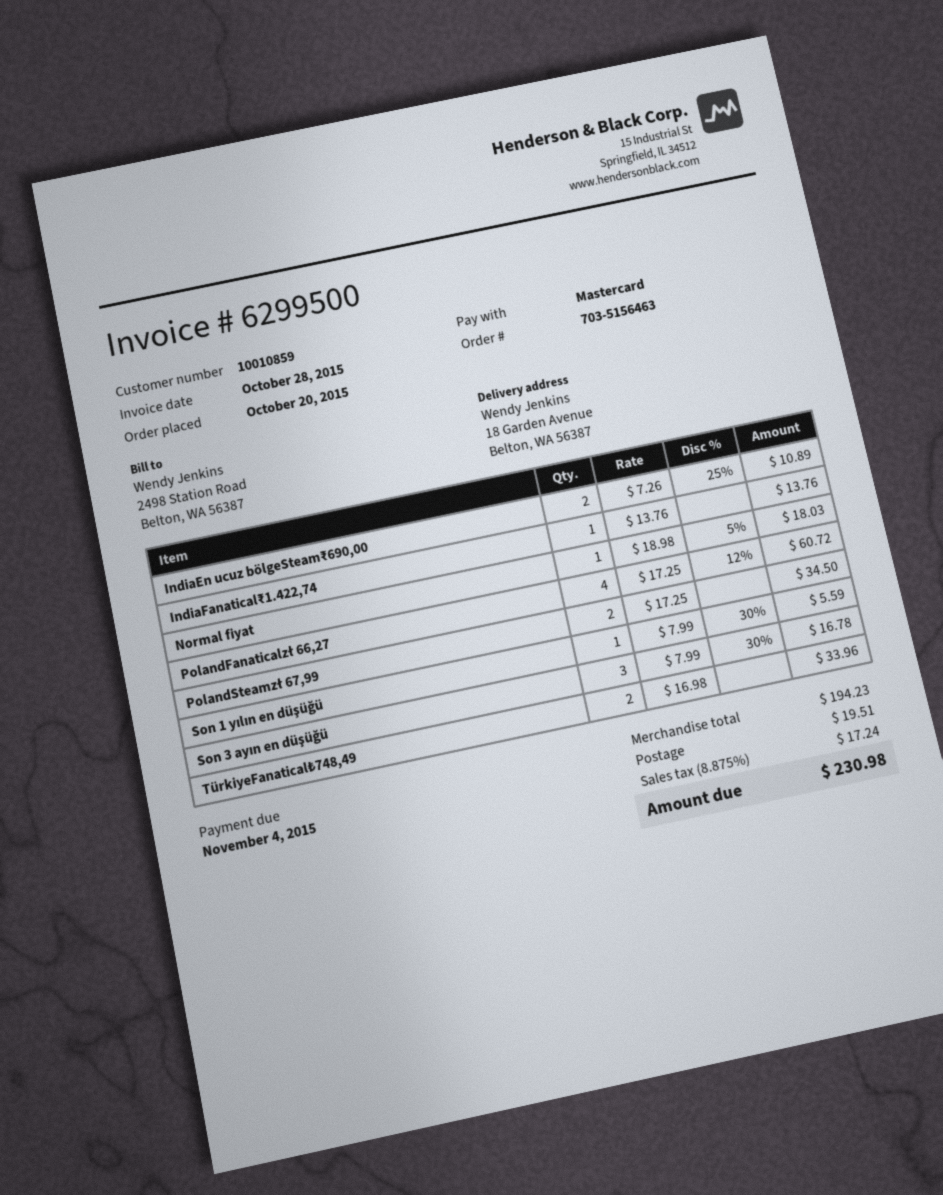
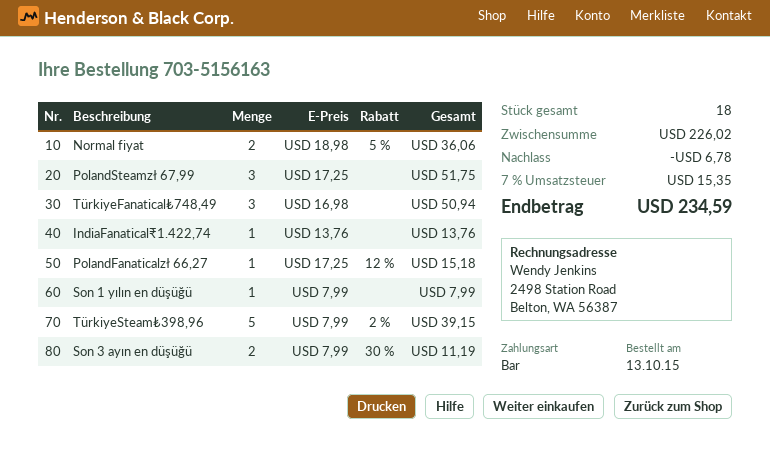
order number: 703-5156463 -> 703-5156163
order date: 2015-10-20 -> 2015-10-13
payment method: Mastercard -> cash
IndiaEn ucuz bölgeSteam₹690,00: 2 x 7.26 - 25% = 10.89 -> none
Normal fiyat: 1 x 18.98 - 5% = 18.03 -> 2 x 18.98 - 5% = 36.06
PolandFanaticalzł 66,27: 4 x 17.25 - 12% = 60.72 -> 1 x 17.25 - 12% = 15.18
PolandSteamzł 67,99: 2 x 17.25 = 34.50 -> 3 x 17.25 = 51.75
Son 1 yılın en düşüğü: 1 x 7.99 - 30% = 5.59 -> 1 x 7.99 = 7.99
Son 3 ayın en düşüğü: 3 x 7.99 - 30% = 16.78 -> 2 x 7.99 - 30% = 11.19
TürkiyeFanatical₺748,49: 2 x 16.98 = 33.96 -> 3 x 16.98 = 50.94
TürkiyeSteam₺398,96: none -> 5 x 7.99 - 2% = 39.15
subtotal: 194.23 -> 226.02
discount: none -> 6.78
shipping: 19.51 -> none
tax: 8.875% = 17.24 -> 7% = 15.35
total: 230.98 -> 234.59

